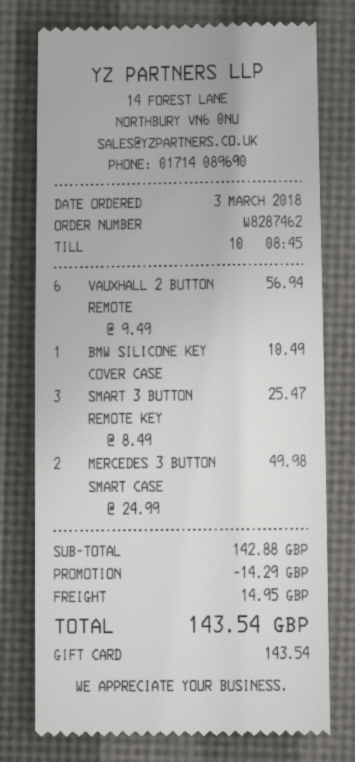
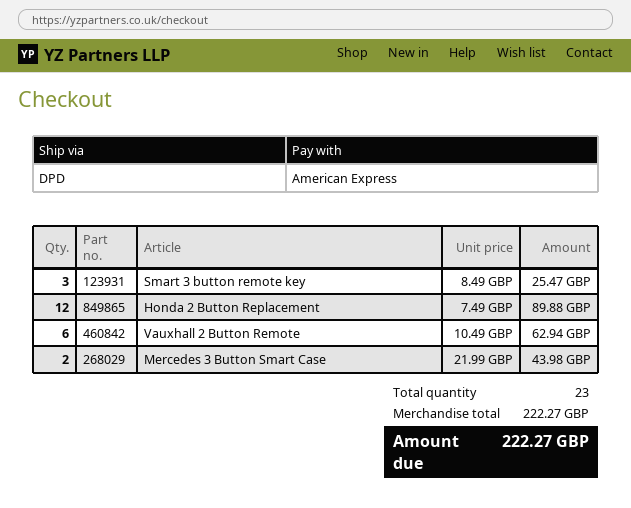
payment method: gift card -> American Express
VAUXHALL 2 BUTTON REMOTE: 6 x 9.49 = 56.94 -> 6 x 10.49 = 62.94
BMW SILICONE KEY COVER CASE: 1 x 10.49 = 10.49 -> none
MERCEDES 3 BUTTON SMART CASE: 2 x 24.99 = 49.98 -> 2 x 21.99 = 43.98
Honda 2 Button Replacement: none -> 12 x 7.49 = 89.88
subtotal: 142.88 -> 222.27
discount: 14.29 -> none
shipping: 14.95 -> none
total: 143.54 -> 222.27

